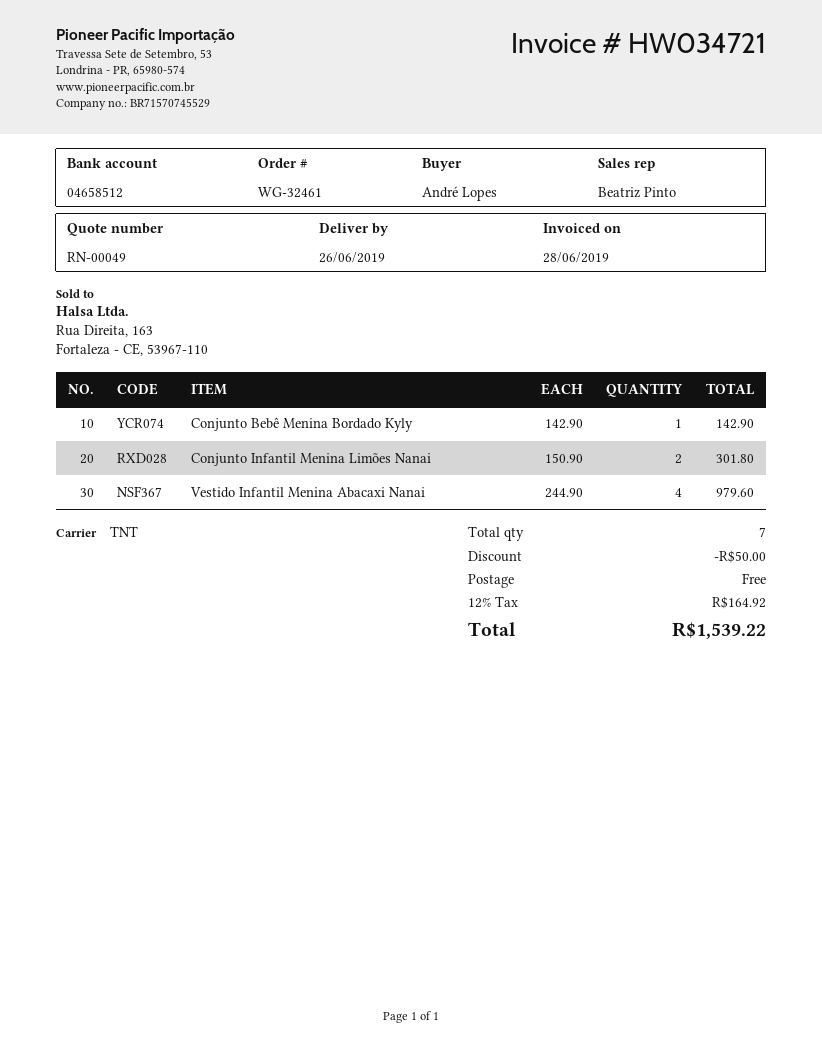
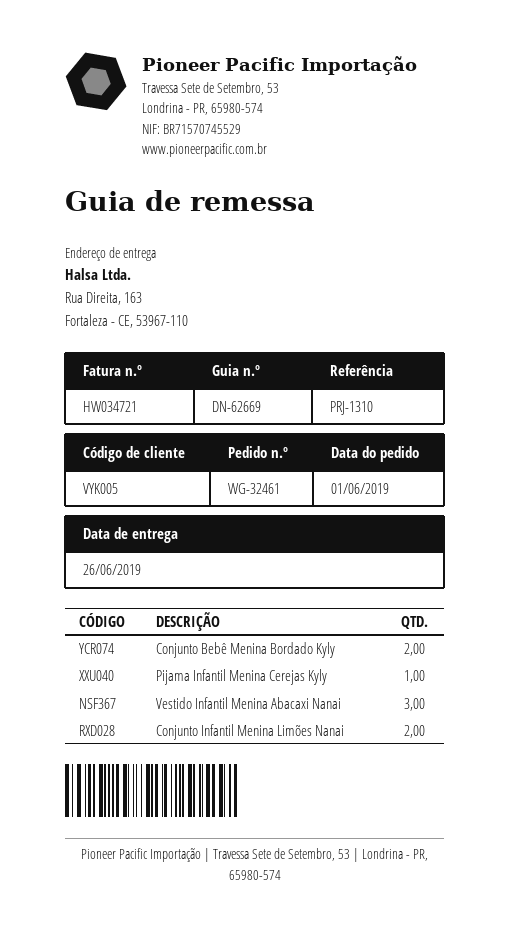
Conjunto Bebê Menina Bordado Kyly: 1 -> 2
Vestido Infantil Menina Abacaxi Nanai: 4 -> 3
Pijama Infantil Menina Cerejas Kyly: none -> 1

